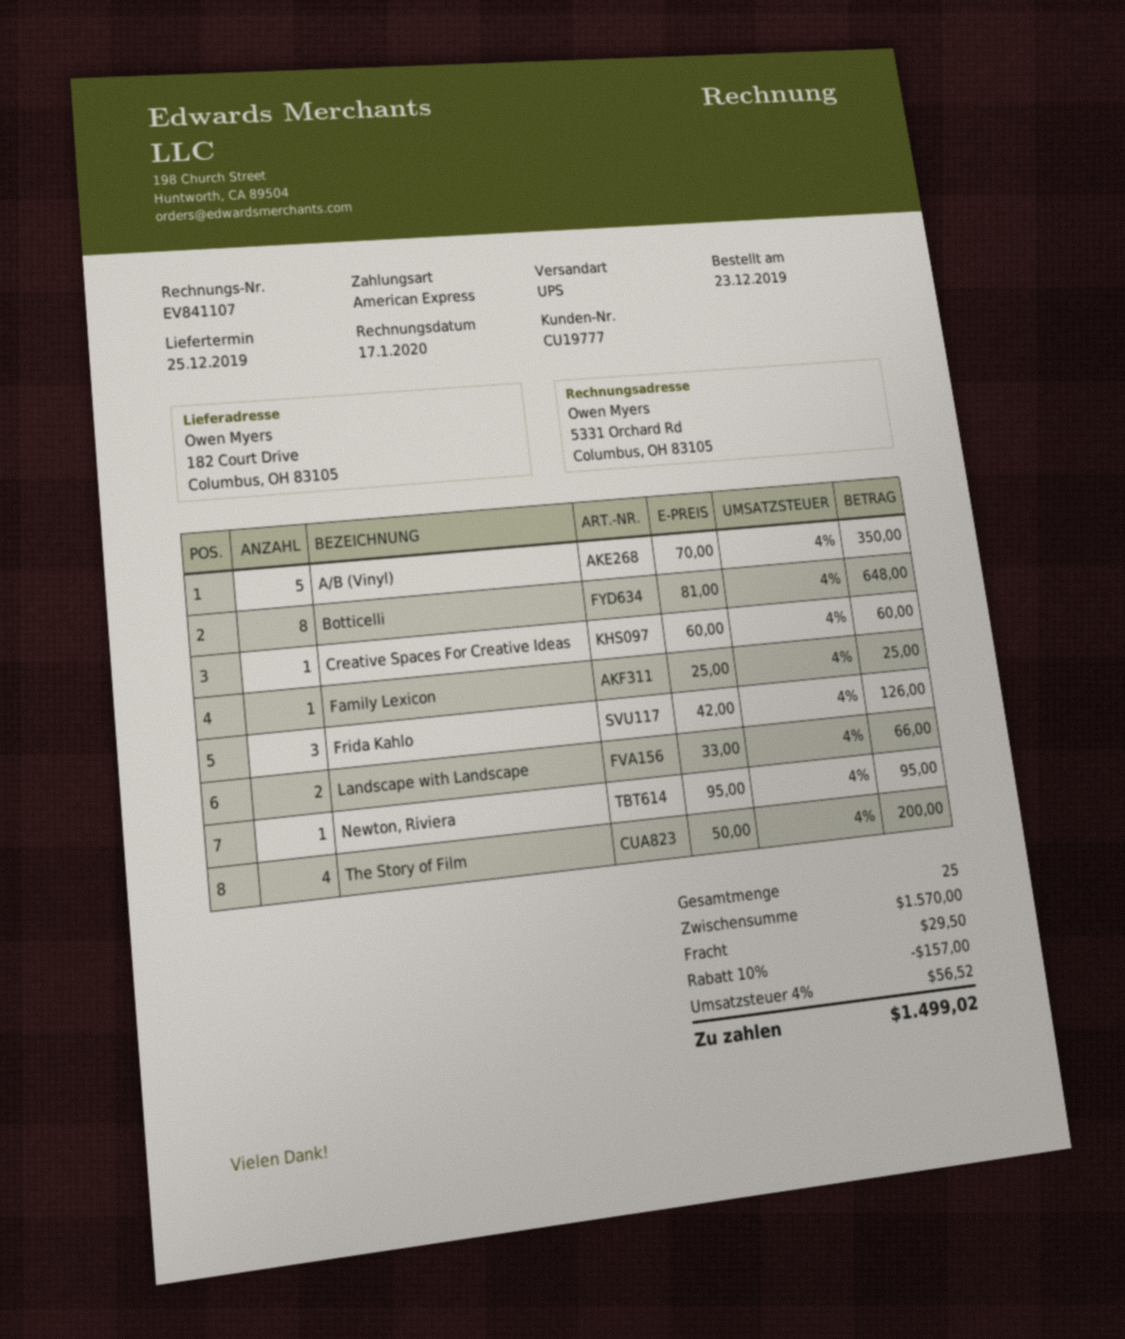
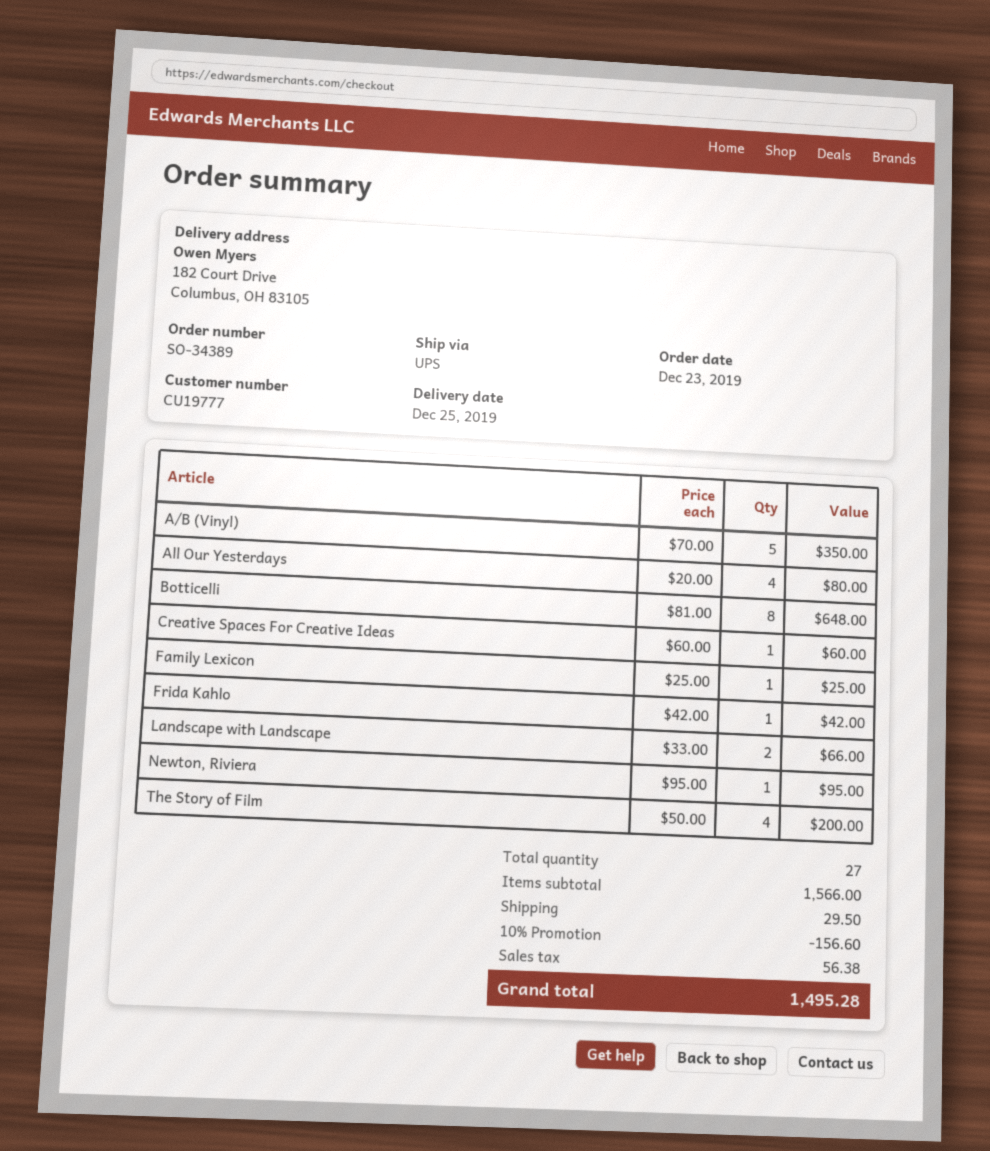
Frida Kahlo: 3 x 42.00 = 126.00 -> 1 x 42.00 = 42.00
All Our Yesterdays: none -> 4 x 20.00 = 80.00
total quantity: 25 -> 27
subtotal: 1570.00 -> 1566.00
discount: 10% = 157.00 -> 10% = 156.60
tax: 56.52 -> 56.38
total: 1499.02 -> 1495.28

